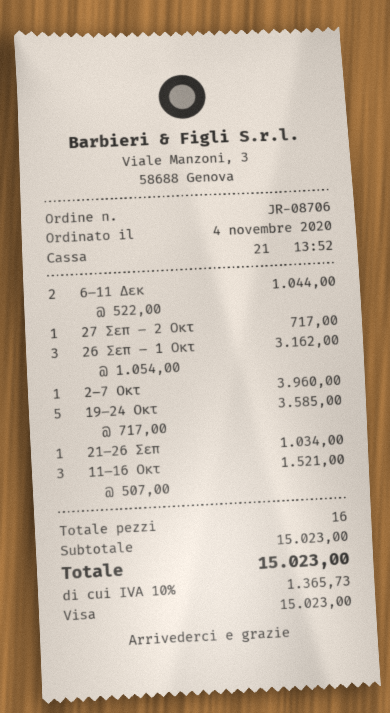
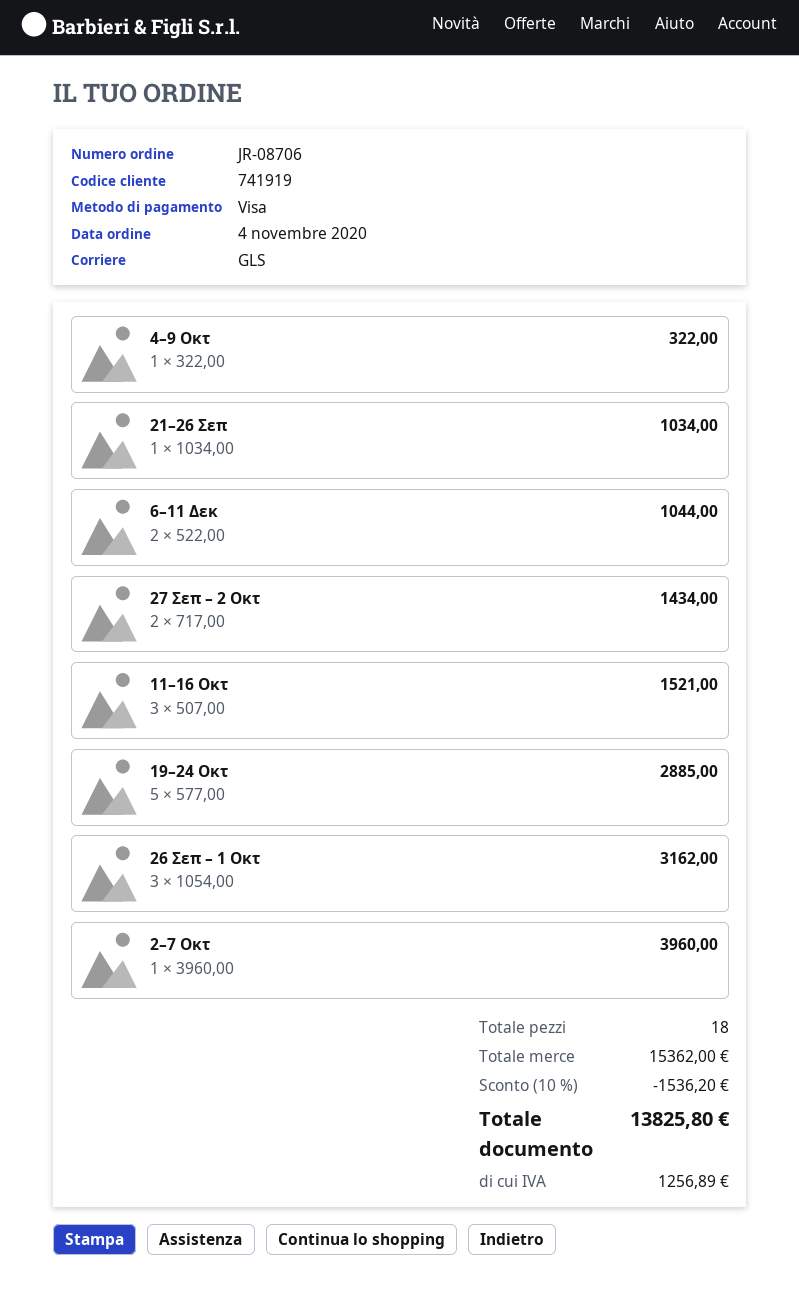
27 Σεπ – 2 Οκτ: 1 x 717.00 = 717.00 -> 2 x 717.00 = 1434.00
19–24 Οκτ: 5 x 717.00 = 3585.00 -> 5 x 577.00 = 2885.00
4–9 Οκτ: none -> 1 x 322.00 = 322.00
total quantity: 16 -> 18
subtotal: 15023.00 -> 15362.00
discount: none -> 10% = 1536.20
tax: 1365.73 -> 1256.89
total: 15023.00 -> 13825.80

